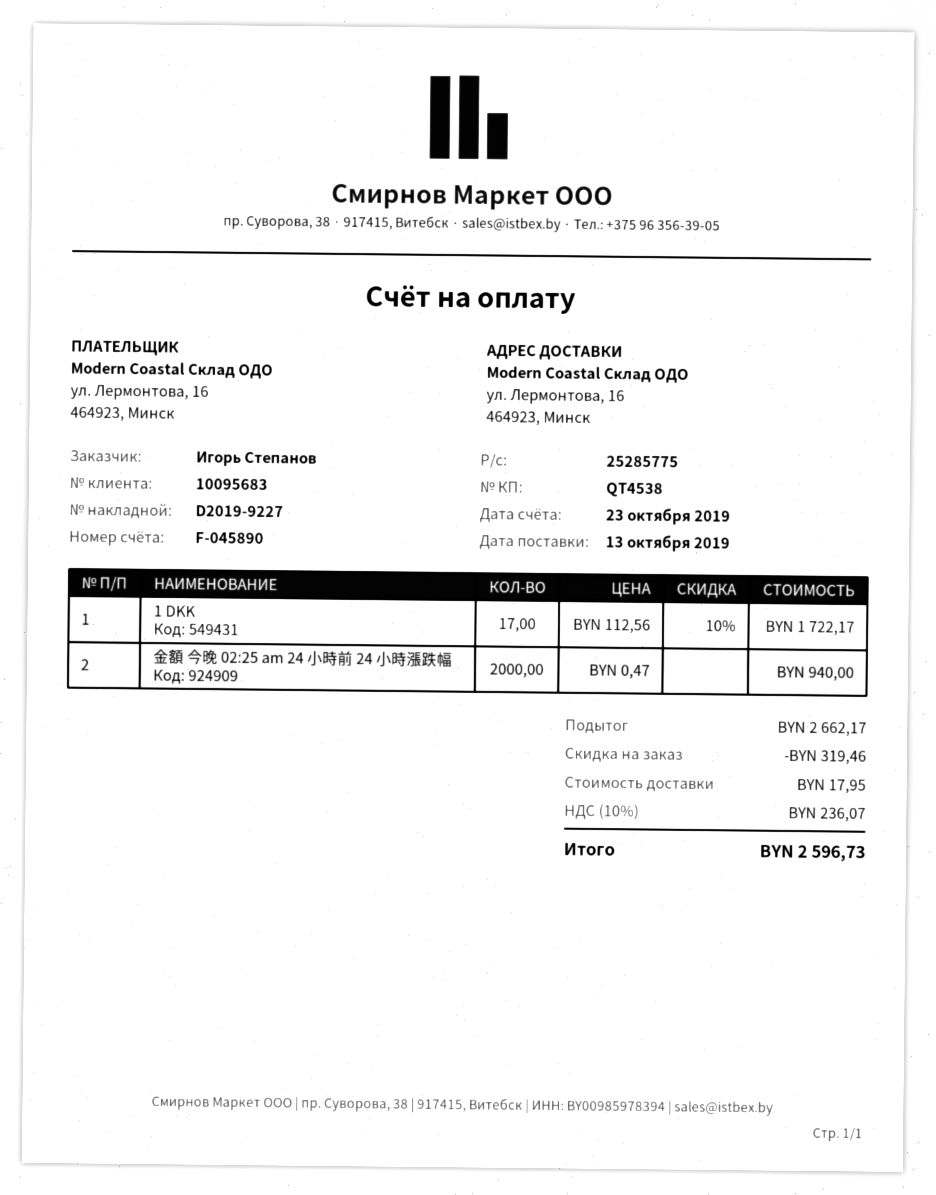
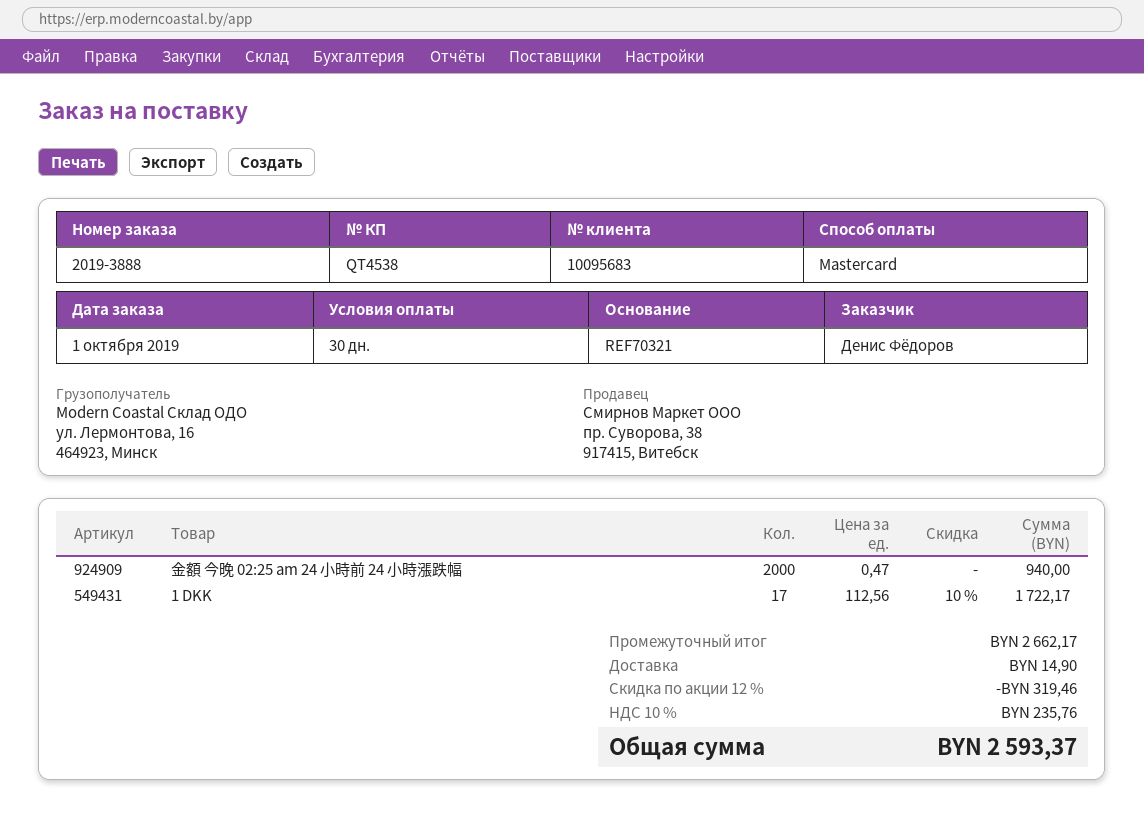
ordered by: Игорь Степанов -> Денис Фёдоров
shipping: 17.95 -> 14.90
tax: 10% = 236.07 -> 10% = 235.76
total: 2596.73 -> 2593.37

